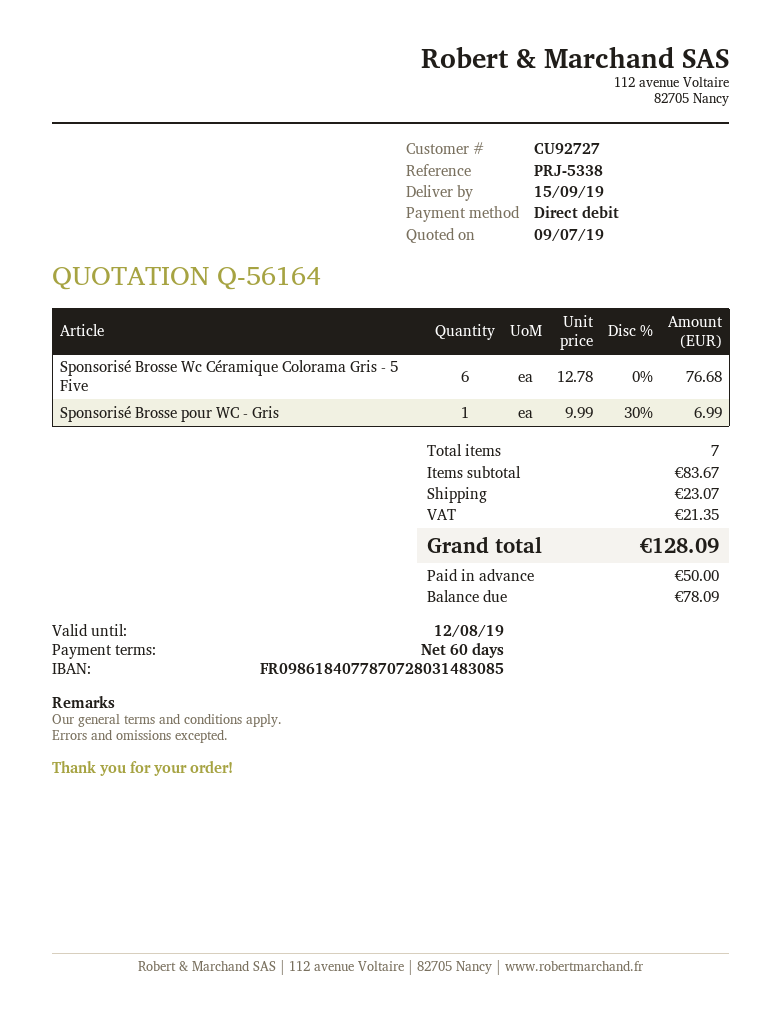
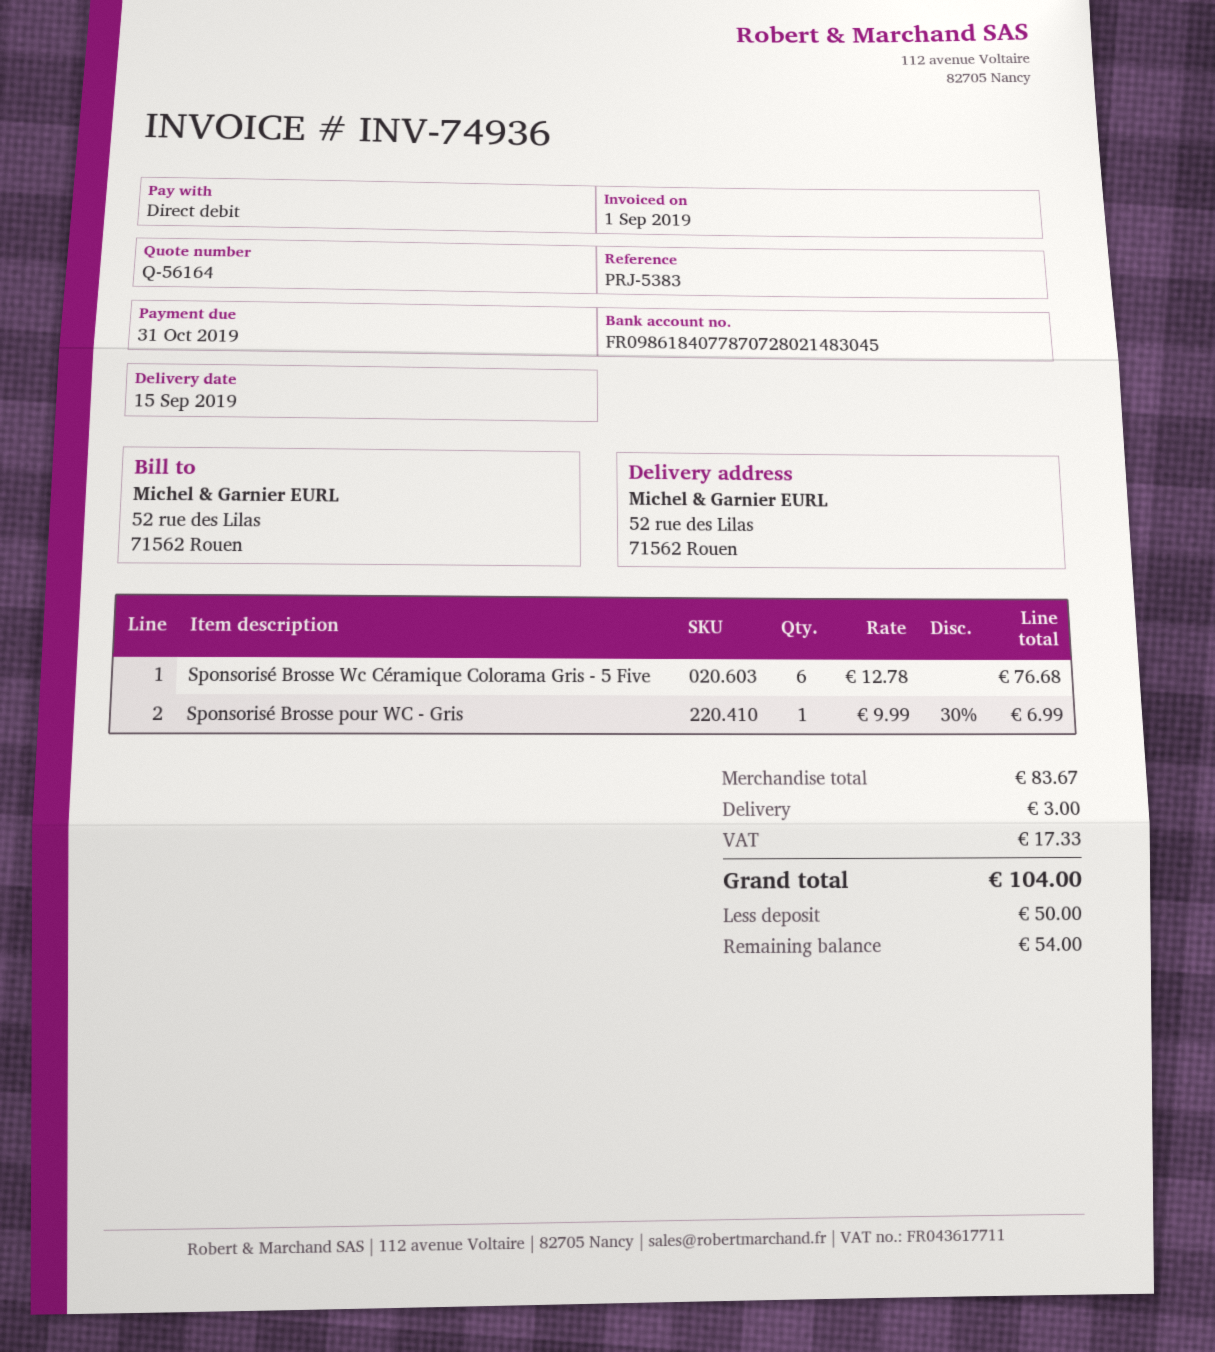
reference: PRJ-5338 -> PRJ-5383
bank account: FR0986184077870728031483085 -> FR0986184077870728021483045
shipping: 23.07 -> 3.00
tax: 21.35 -> 17.33
total: 128.09 -> 104.00
balance: 78.09 -> 54.00

